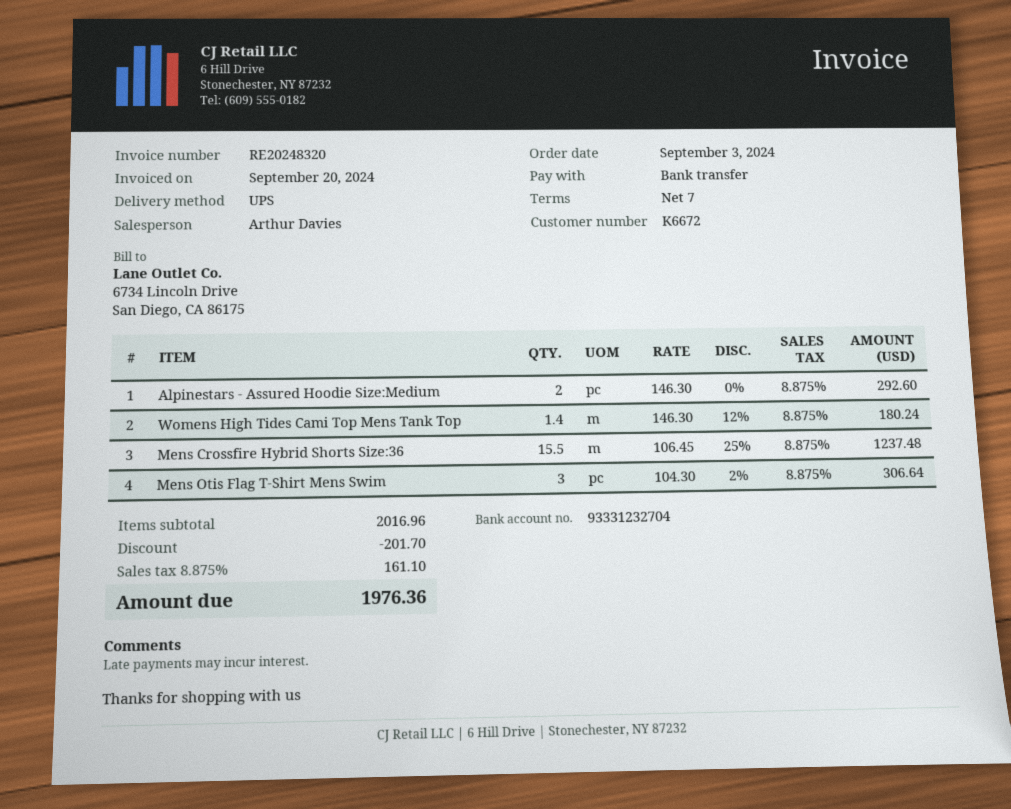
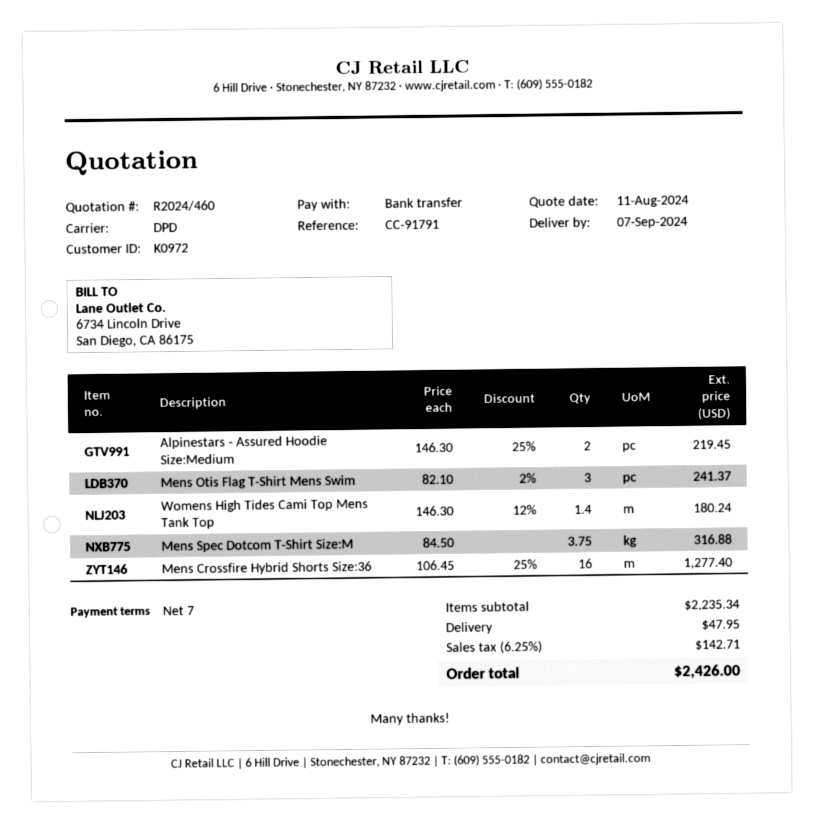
customer number: K6672 -> K0972
shipping method: UPS -> DPD
Alpinestars - Assured Hoodie Size:Medium: 2 x 146.30 = 292.60 -> 2 x 146.30 - 25% = 219.45
Mens Crossfire Hybrid Shorts Size:36: 15.5 x 106.45 - 25% = 1237.48 -> 16 x 106.45 - 25% = 1277.40
Mens Otis Flag T-Shirt Mens Swim: 3 x 104.30 - 2% = 306.64 -> 3 x 82.10 - 2% = 241.37
Mens Spec Dotcom T-Shirt Size:M: none -> 3.75 x 84.50 = 316.88
subtotal: 2016.96 -> 2235.34
discount: 201.70 -> none
shipping: none -> 47.95
tax: 8.875% = 161.10 -> 6.25% = 142.71
total: 1976.36 -> 2426.00

